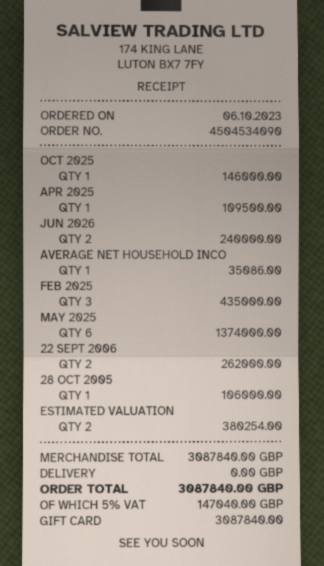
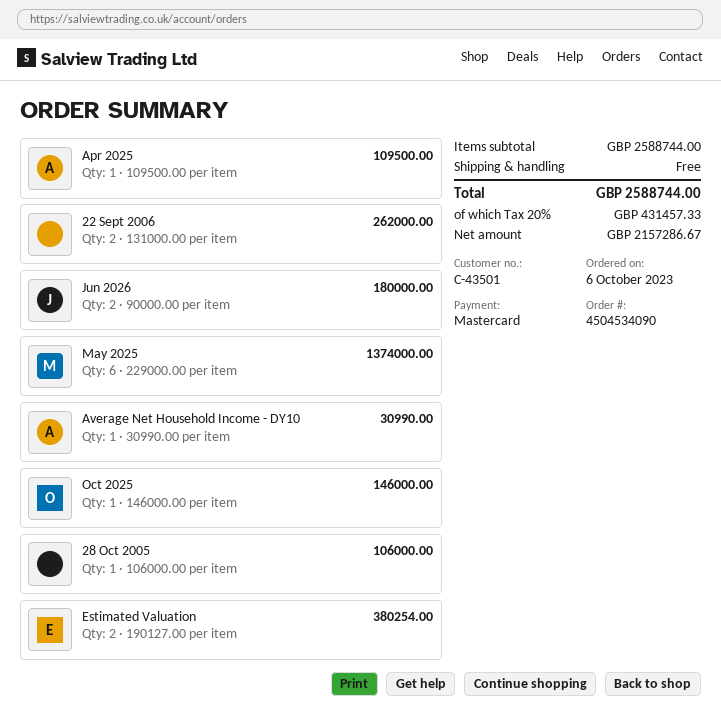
payment method: gift card -> Mastercard
JUN 2026: 2 for 240000.00 -> 2 for 180000.00
AVERAGE NET HOUSEHOLD INCO: 1 for 35086.00 -> 1 for 30990.00
FEB 2025: 3 for 435000.00 -> none
subtotal: 3087840.00 -> 2588744.00
tax: 5% = 147040.00 -> 20% = 431457.33
total: 3087840.00 -> 2588744.00

